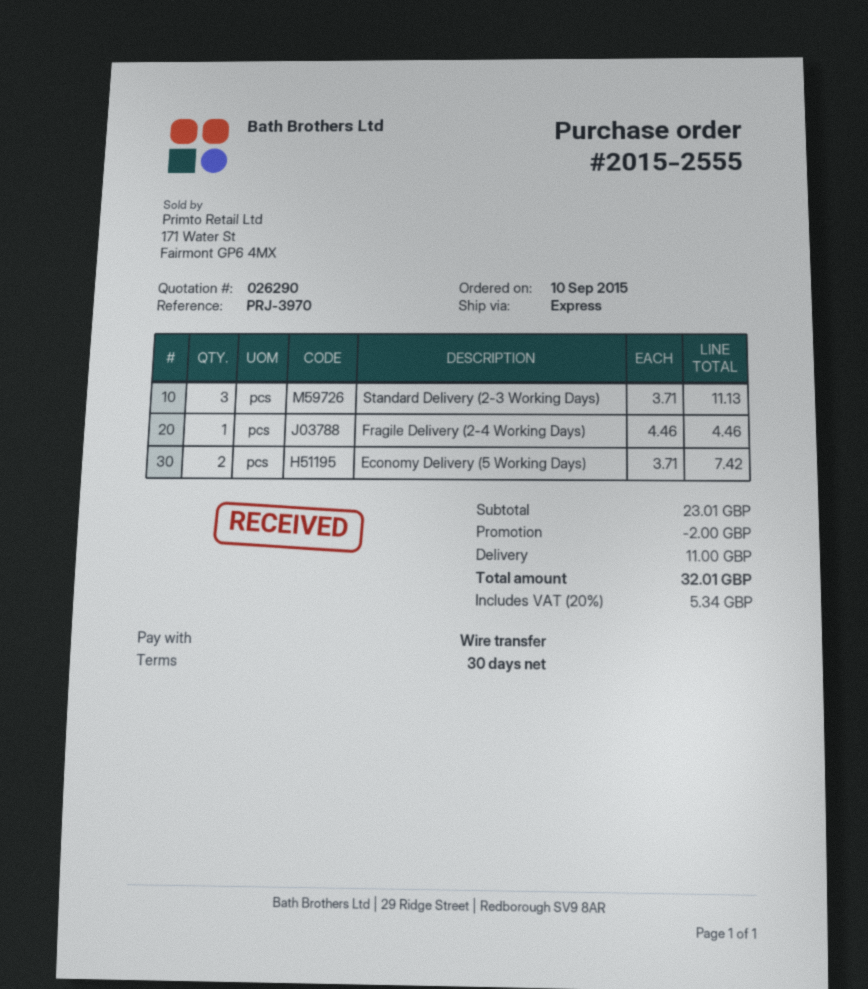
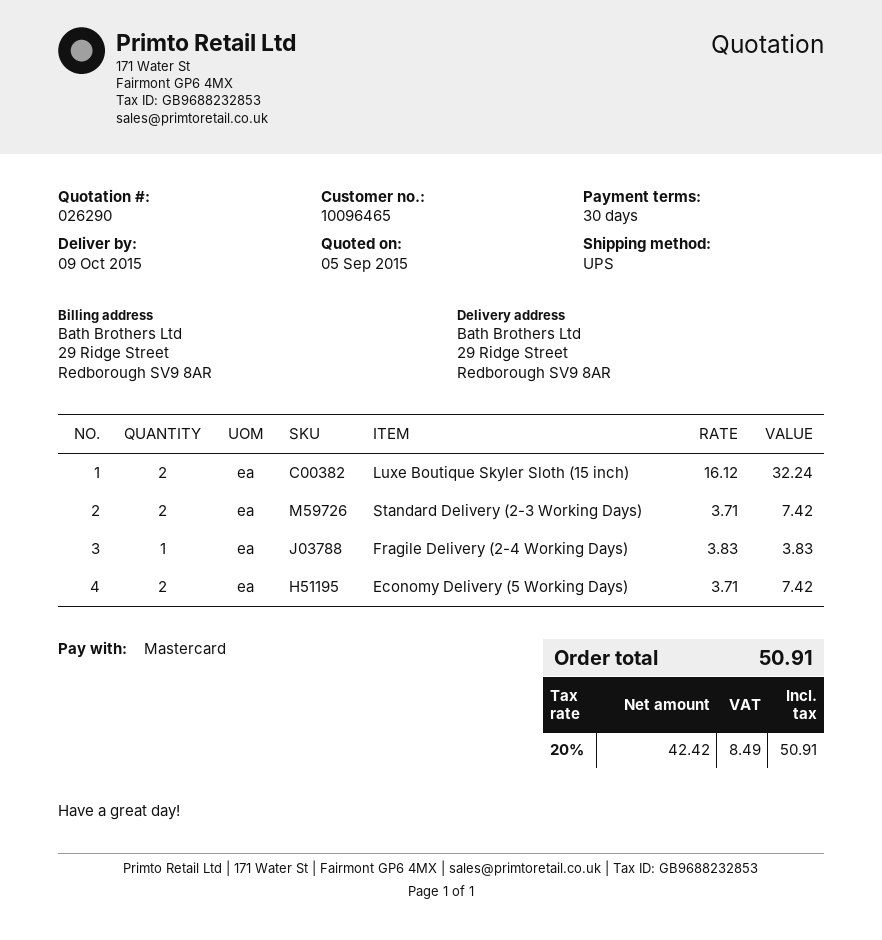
payment method: bank transfer -> Mastercard
shipping method: express -> UPS
Standard Delivery (2-3 Working Days): 3 x 3.71 = 11.13 -> 2 x 3.71 = 7.42
Fragile Delivery (2-4 Working Days): 1 x 4.46 = 4.46 -> 1 x 3.83 = 3.83
Luxe Boutique Skyler Sloth (15 inch): none -> 2 x 16.12 = 32.24
discount: 2.00 -> none
shipping: 11.00 -> none
tax: 20% = 5.34 -> 20% = 8.49
total: 32.01 -> 50.91

